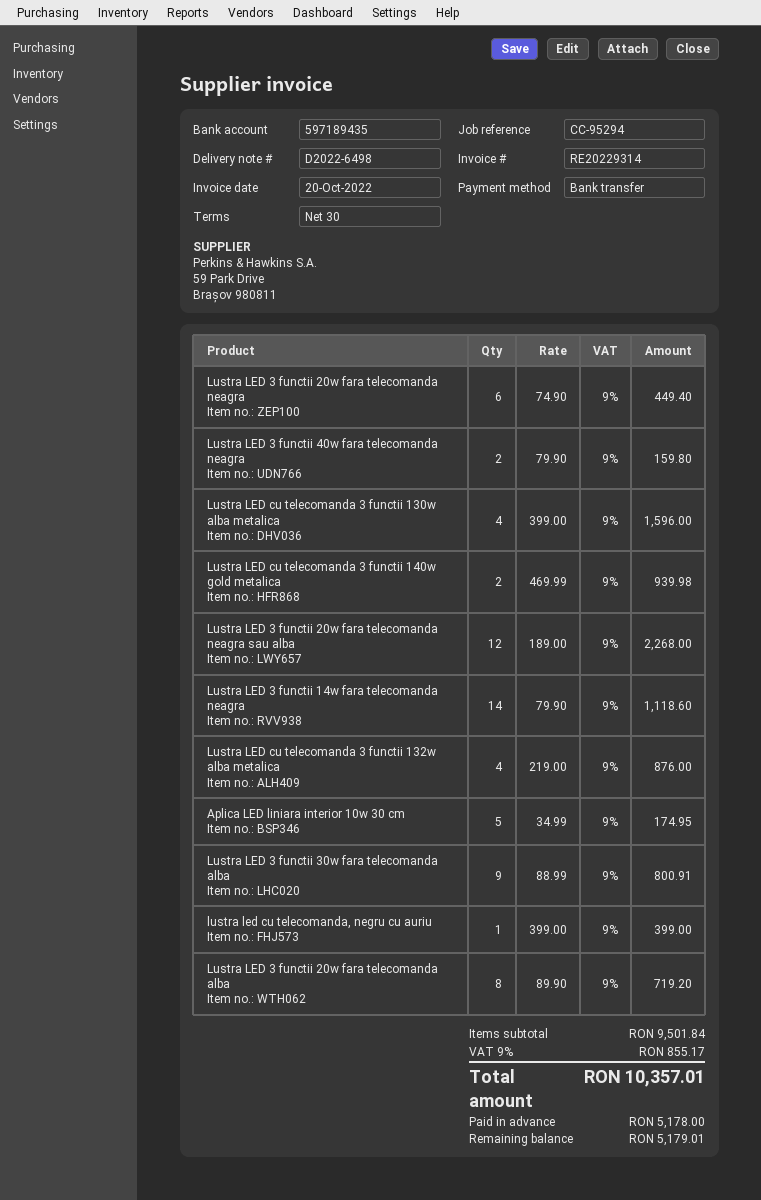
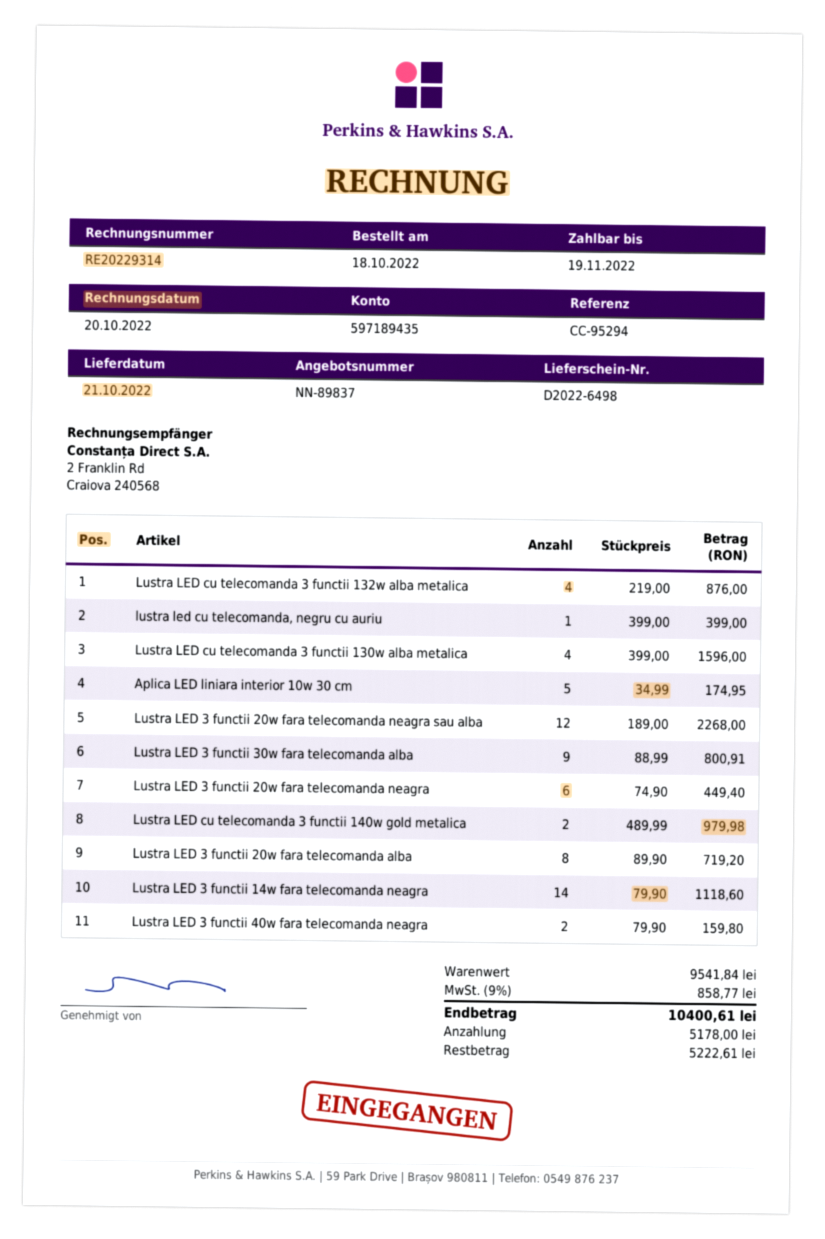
Lustra LED cu telecomanda 3 functii 140w gold metalica: 2 x 469.99 = 939.98 -> 2 x 489.99 = 979.98
subtotal: 9501.84 -> 9541.84
tax: 9% = 855.17 -> 9% = 858.77
total: 10357.01 -> 10400.61
balance: 5179.01 -> 5222.61

